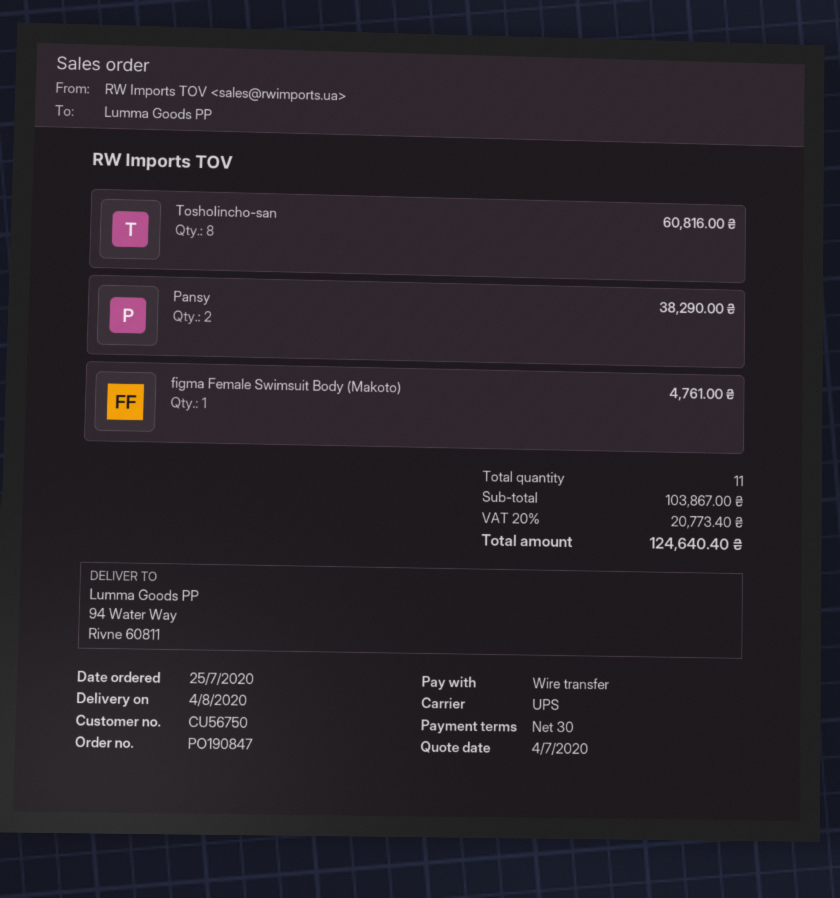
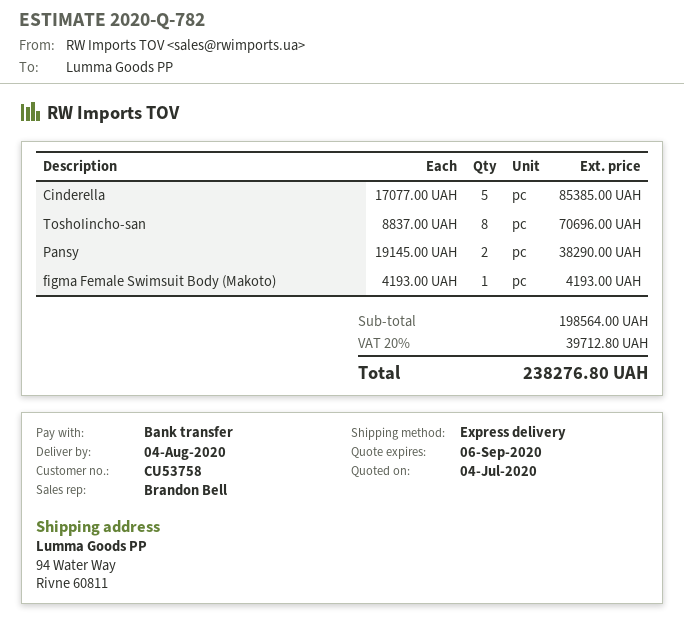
customer number: CU56750 -> CU53758
shipping method: UPS -> express
ToshoIincho-san: 8 for 60816.00 -> 8 for 70696.00
figma Female Swimsuit Body (Makoto): 1 for 4761.00 -> 1 for 4193.00
Cinderella: none -> 5 for 85385.00
subtotal: 103867.00 -> 198564.00
tax: 20% = 20773.40 -> 20% = 39712.80
total: 124640.40 -> 238276.80

